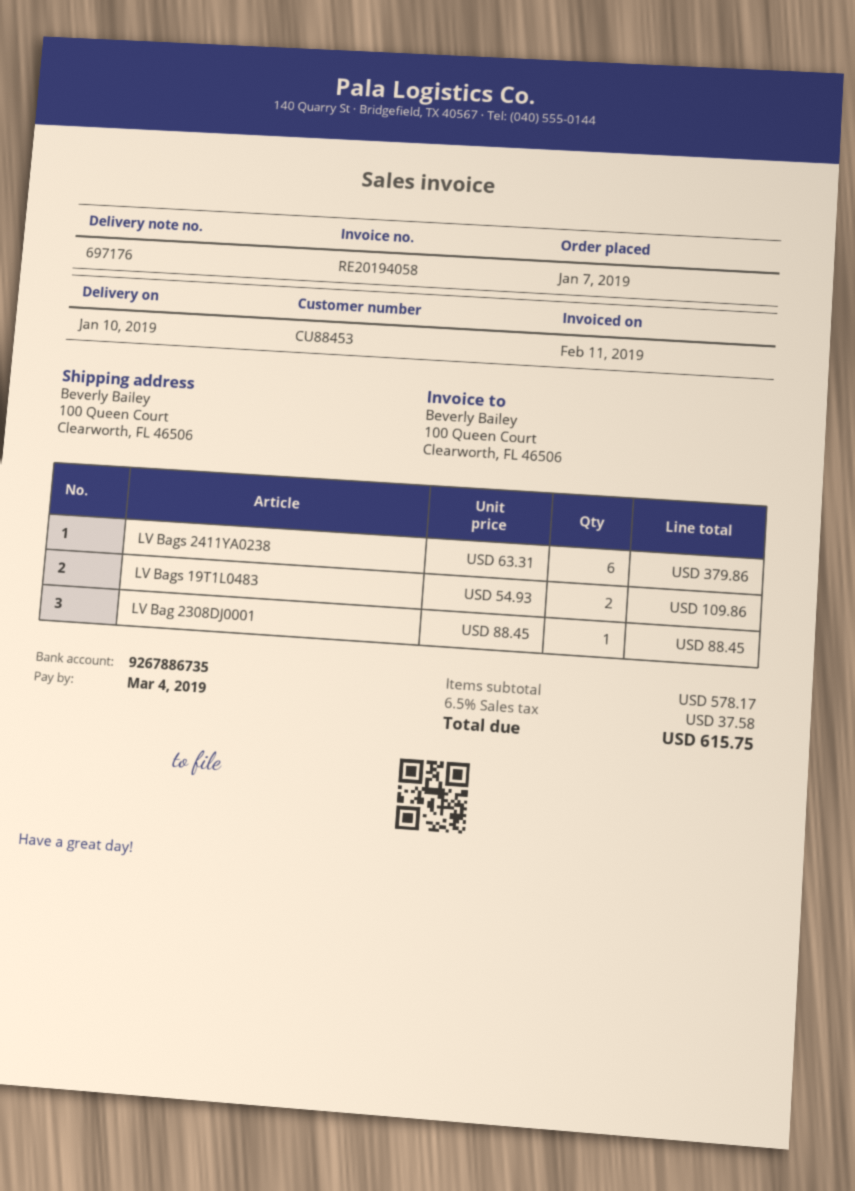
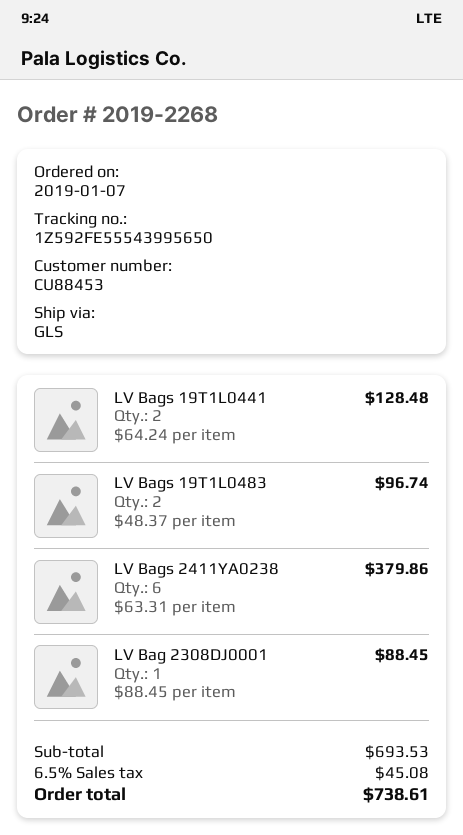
LV Bags 19T1L0483: 2 x 54.93 = 109.86 -> 2 x 48.37 = 96.74
LV Bags 19T1L0441: none -> 2 x 64.24 = 128.48
subtotal: 578.17 -> 693.53
tax: 6.5% = 37.58 -> 6.5% = 45.08
total: 615.75 -> 738.61

